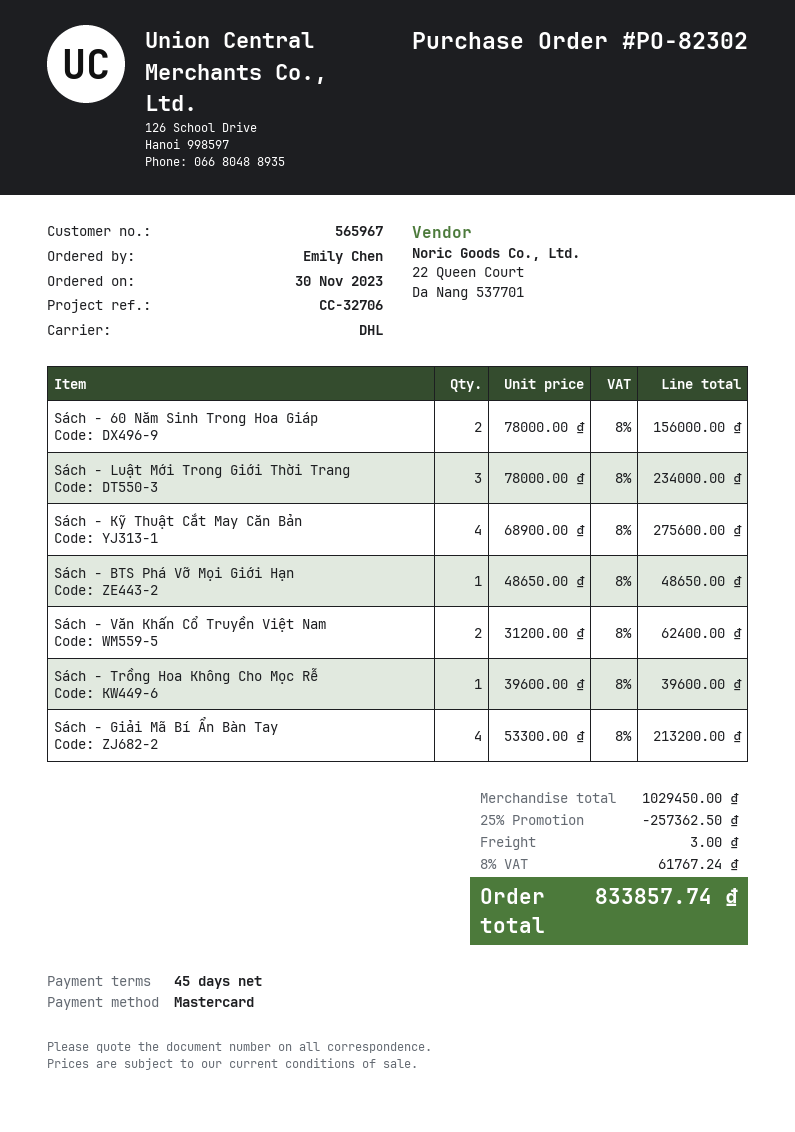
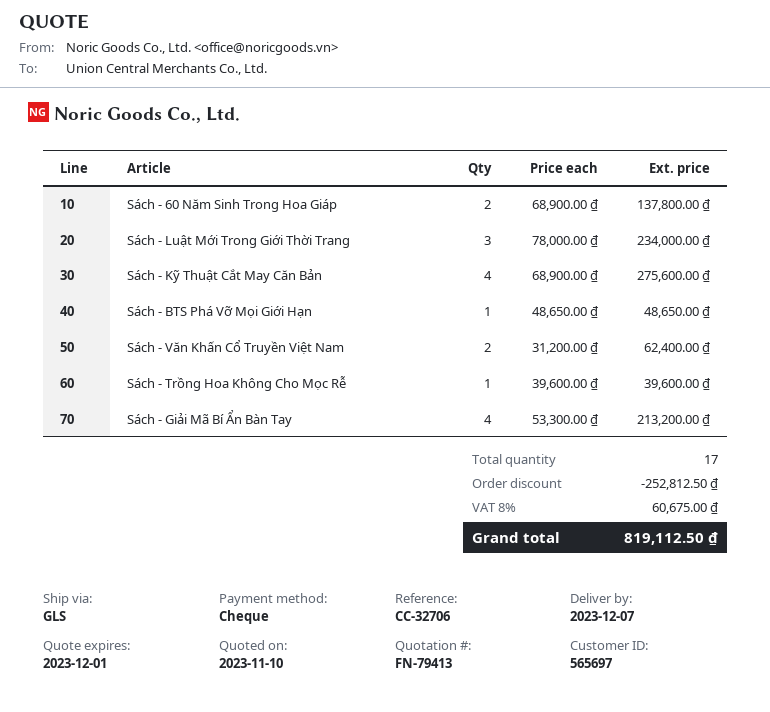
customer number: 565967 -> 565697
payment method: Mastercard -> cheque
shipping method: DHL -> GLS
Sách - 60 Năm Sinh Trong Hoa Giáp: 2 x 78000.00 = 156000.00 -> 2 x 68900.00 = 137800.00
discount: 257362.50 -> 252812.50
shipping: 3.00 -> none
tax: 8% = 61767.24 -> 8% = 60675.00
total: 833857.74 -> 819112.50

